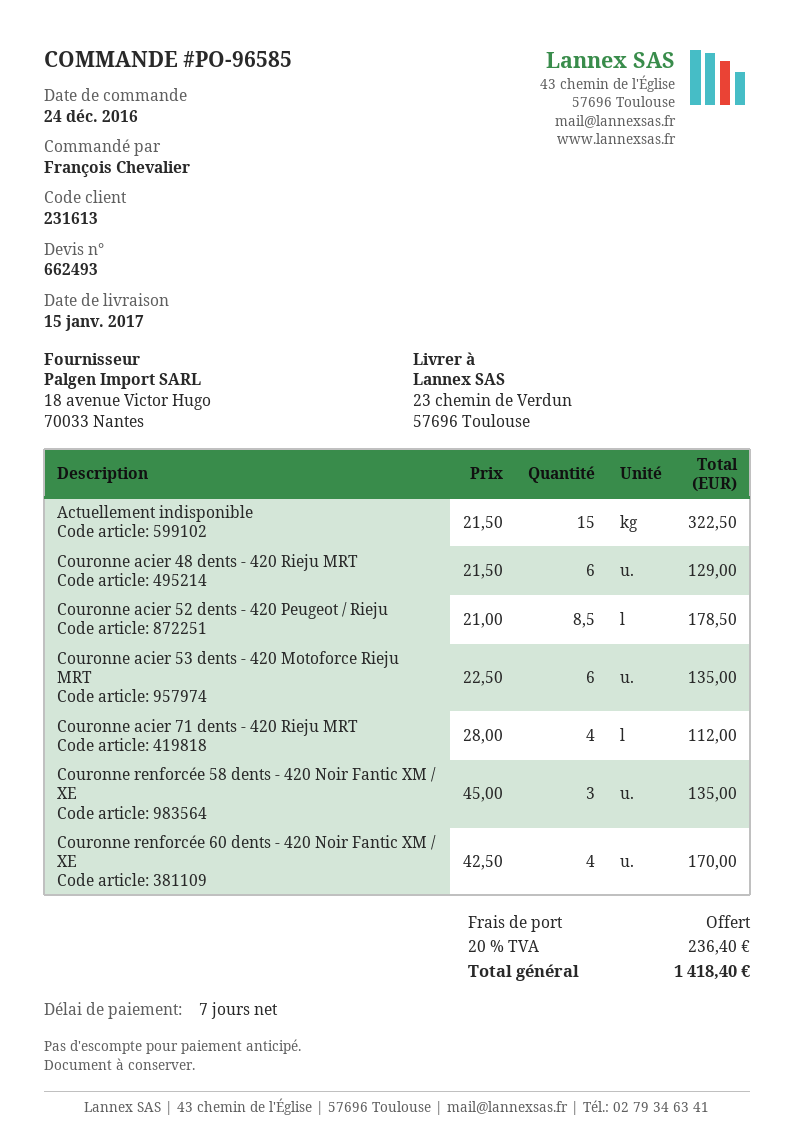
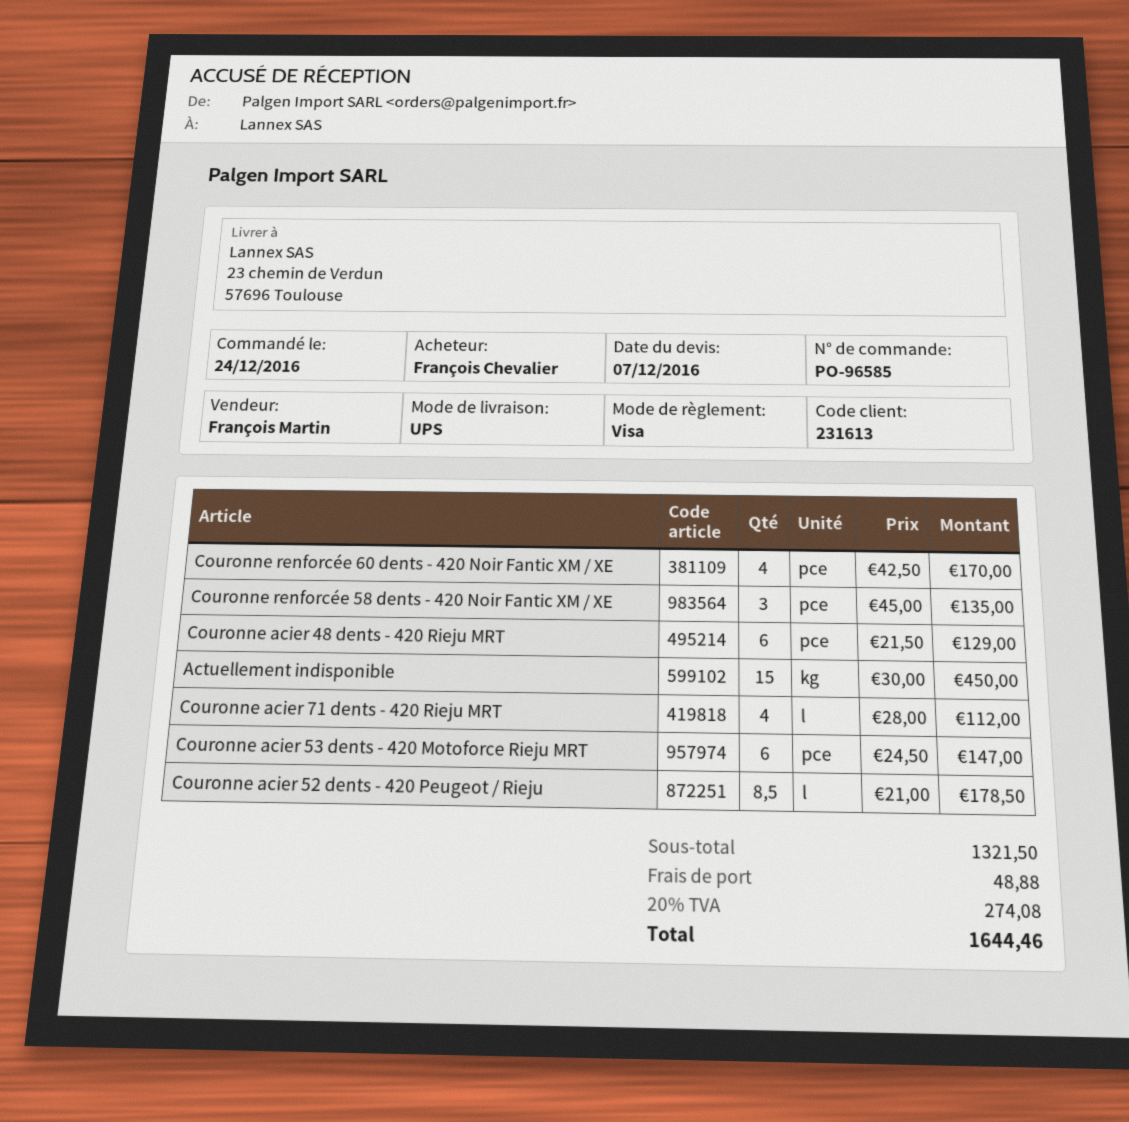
Actuellement indisponible: 15 x 21.50 = 322.50 -> 15 x 30.00 = 450.00
Couronne acier 53 dents - 420 Motoforce Rieju MRT: 6 x 22.50 = 135.00 -> 6 x 24.50 = 147.00
shipping: 0.00 -> 48.88
tax: 20% = 236.40 -> 20% = 274.08
total: 1418.40 -> 1644.46

